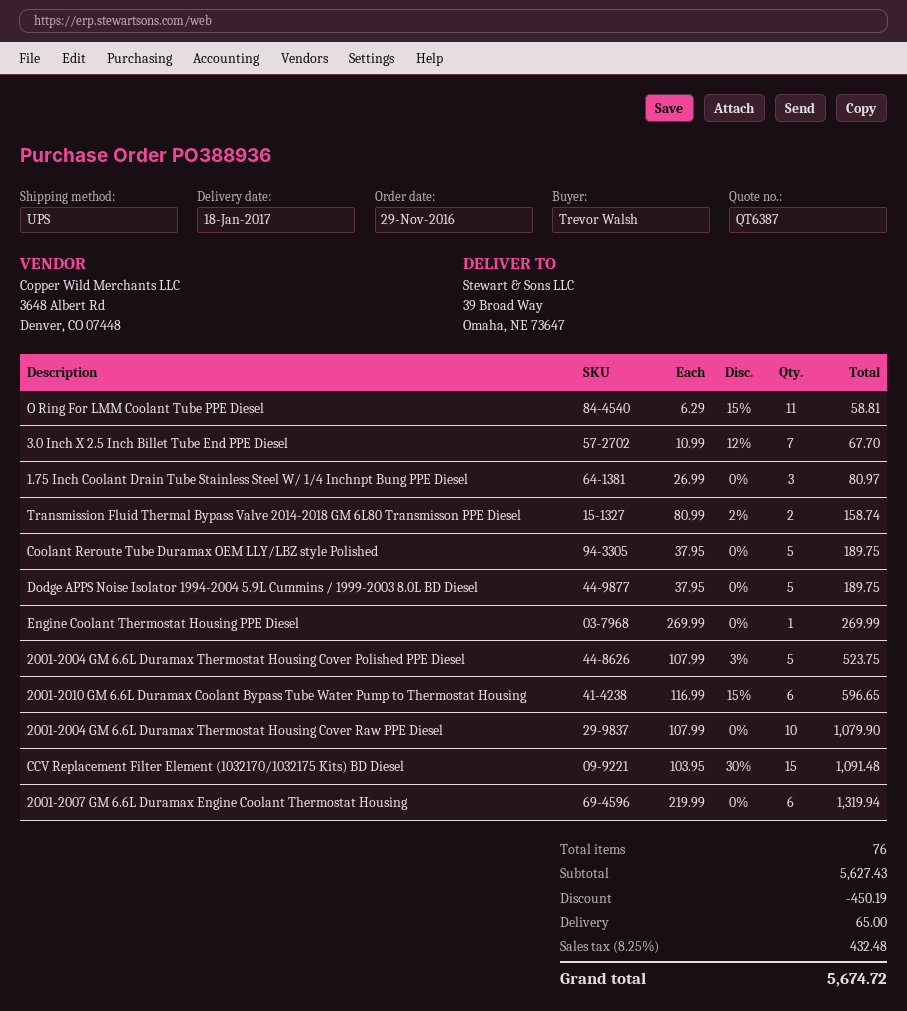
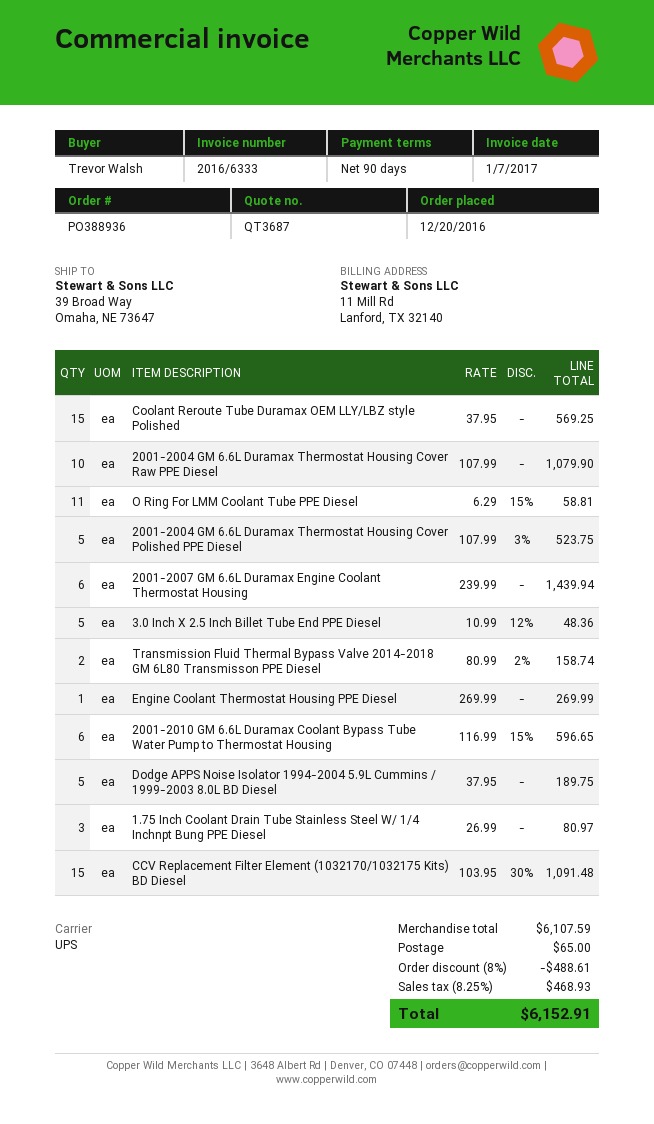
quote number: QT6387 -> QT3687
order date: 2016-11-29 -> 2016-12-20
3.0 Inch X 2.5 Inch Billet Tube End PPE Diesel: 7 x 10.99 - 12% = 67.70 -> 5 x 10.99 - 12% = 48.36
Coolant Reroute Tube Duramax OEM LLY/LBZ style Polished: 5 x 37.95 = 189.75 -> 15 x 37.95 = 569.25
2001-2007 GM 6.6L Duramax Engine Coolant Thermostat Housing: 6 x 219.99 = 1319.94 -> 6 x 239.99 = 1439.94
subtotal: 5627.43 -> 6107.59
discount: 450.19 -> 488.61
tax: 8.25% = 432.48 -> 8.25% = 468.93
total: 5674.72 -> 6152.91

